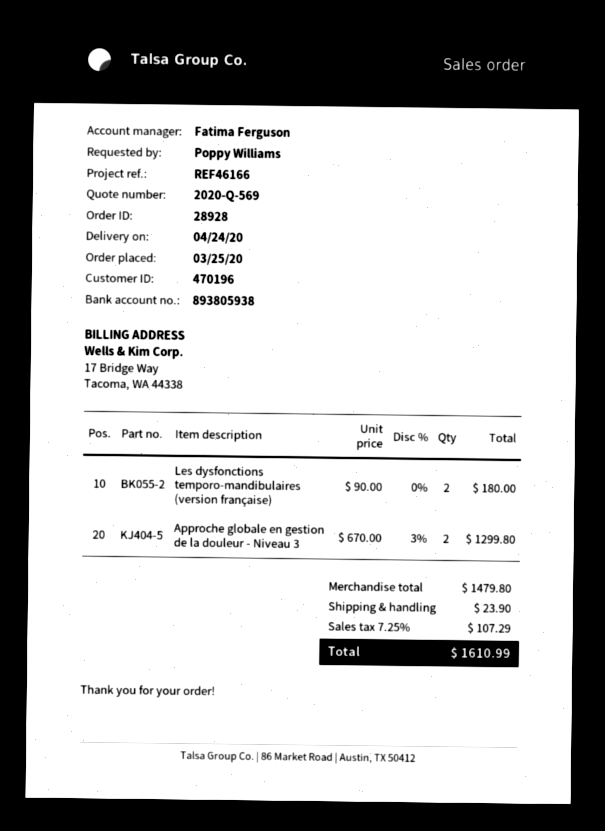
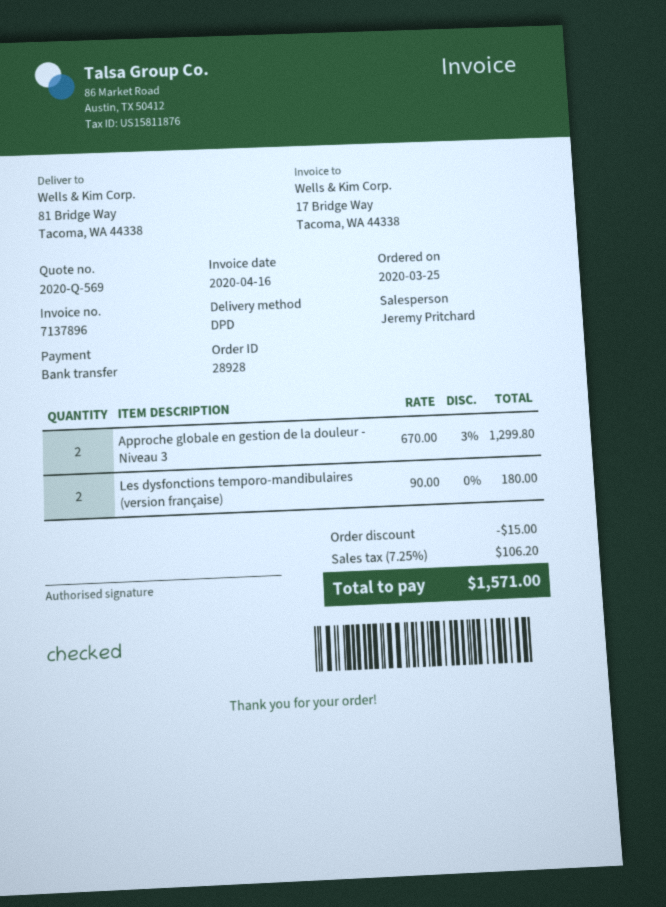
sales rep: Fatima Ferguson -> Jeremy Pritchard
discount: none -> 15.00
shipping: 23.90 -> none
tax: 7.25% = 107.29 -> 7.25% = 106.20
total: 1610.99 -> 1571.00

